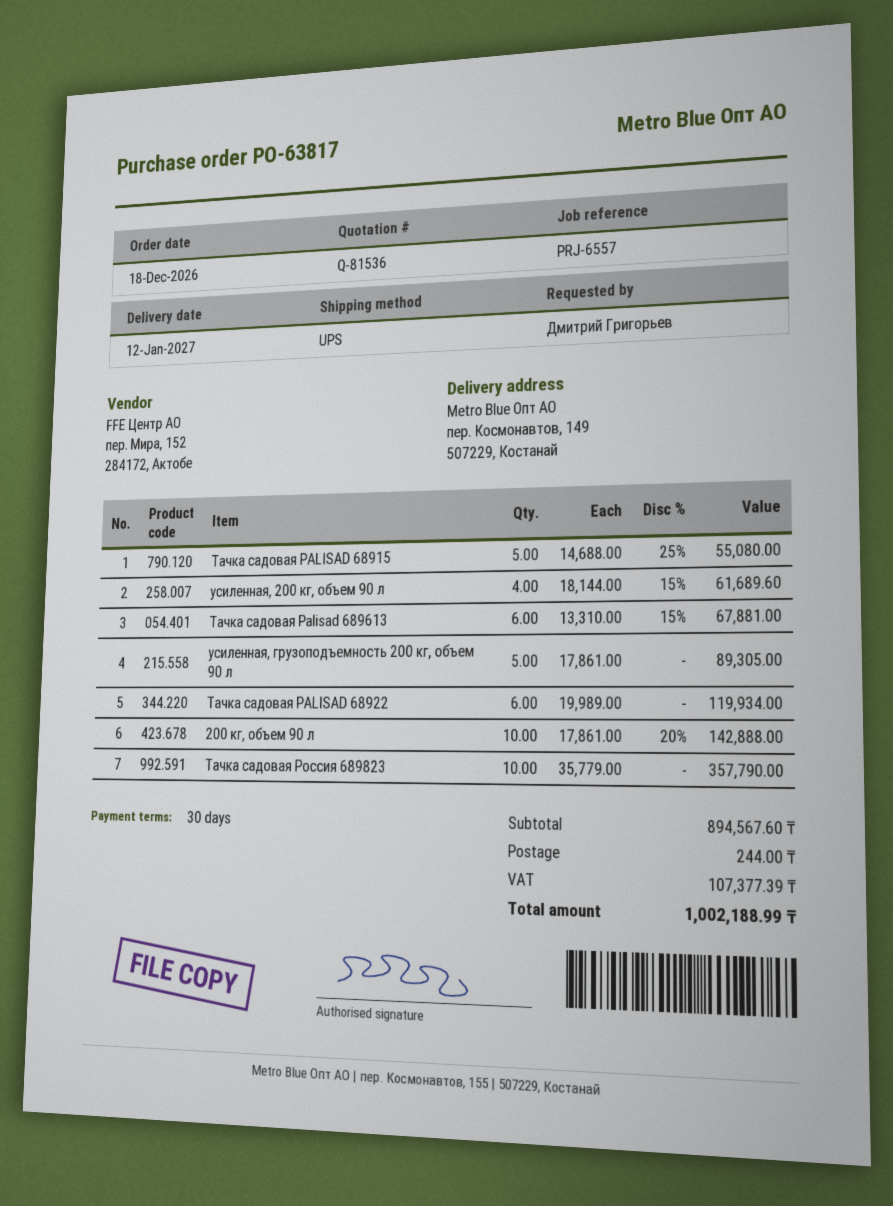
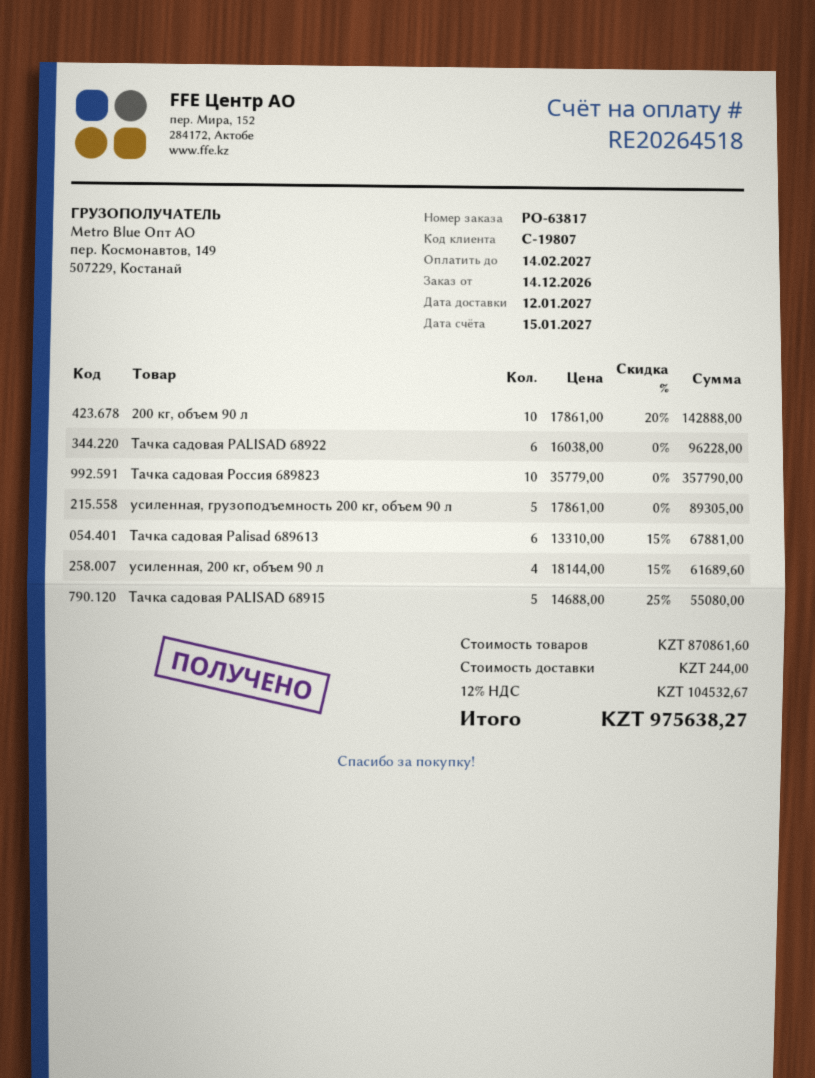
order date: 2026-12-18 -> 2026-12-14
Тачка садовая PALISAD 68922: 6 x 19989.00 = 119934.00 -> 6 x 16038.00 = 96228.00
subtotal: 894567.60 -> 870861.60
tax: 107377.39 -> 104532.67
total: 1002188.99 -> 975638.27

